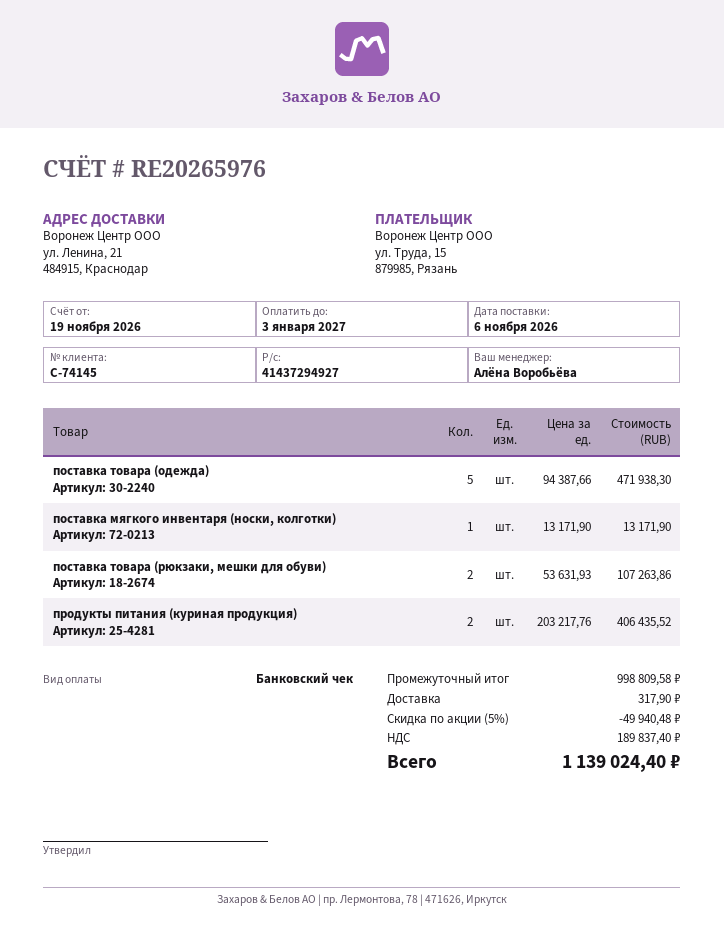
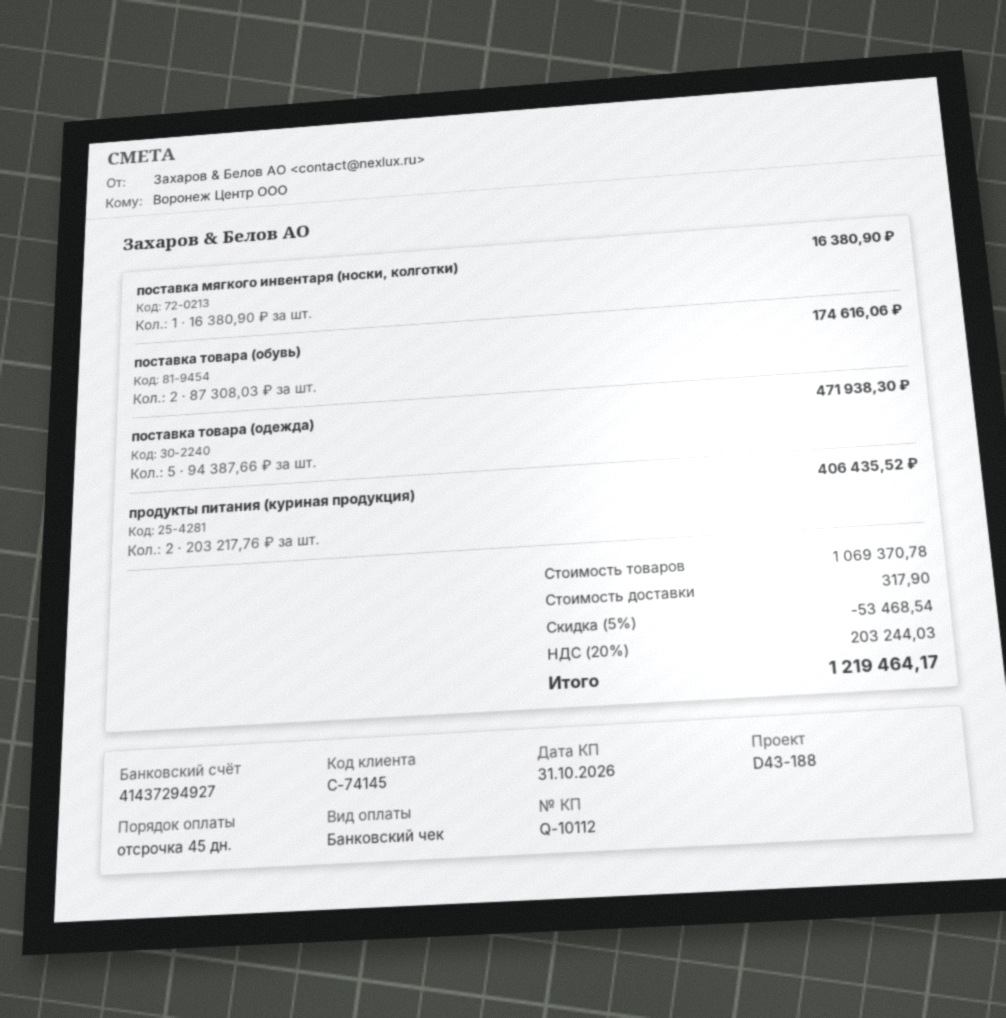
поставка мягкого инвентаря (носки, колготки): 1 x 13171.90 = 13171.90 -> 1 x 16380.90 = 16380.90
поставка товара (рюкзаки, мешки для обуви): 2 x 53631.93 = 107263.86 -> none
поставка товара (обувь): none -> 2 x 87308.03 = 174616.06
subtotal: 998809.58 -> 1069370.78
discount: 5% = 49940.48 -> 5% = 53468.54
tax: 189837.40 -> 203244.03
total: 1139024.40 -> 1219464.17

